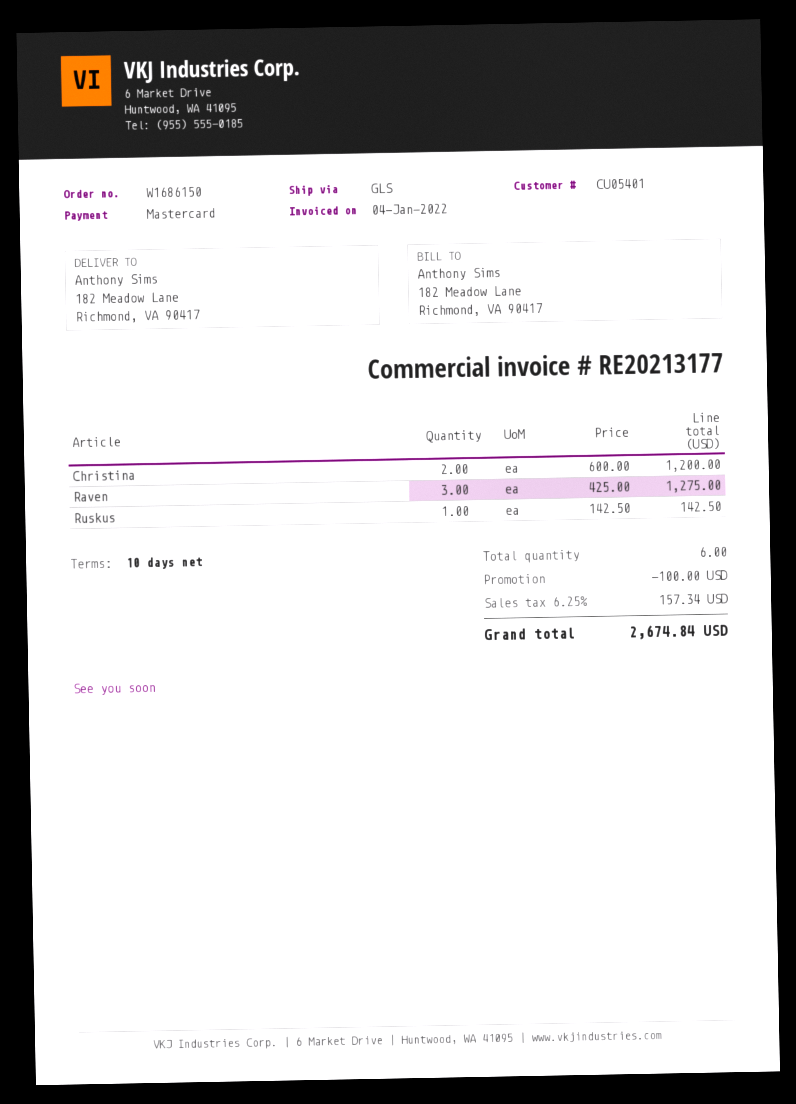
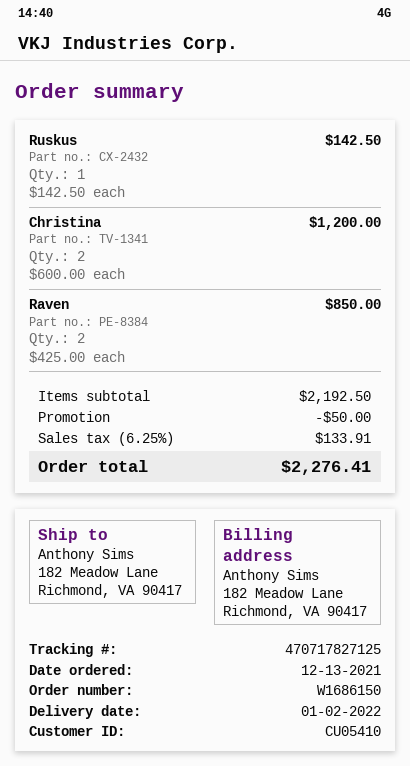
customer number: CU05401 -> CU05410
Raven: 3 x 425.00 = 1275.00 -> 2 x 425.00 = 850.00
discount: 100.00 -> 50.00
tax: 6.25% = 157.34 -> 6.25% = 133.91
total: 2674.84 -> 2276.41

